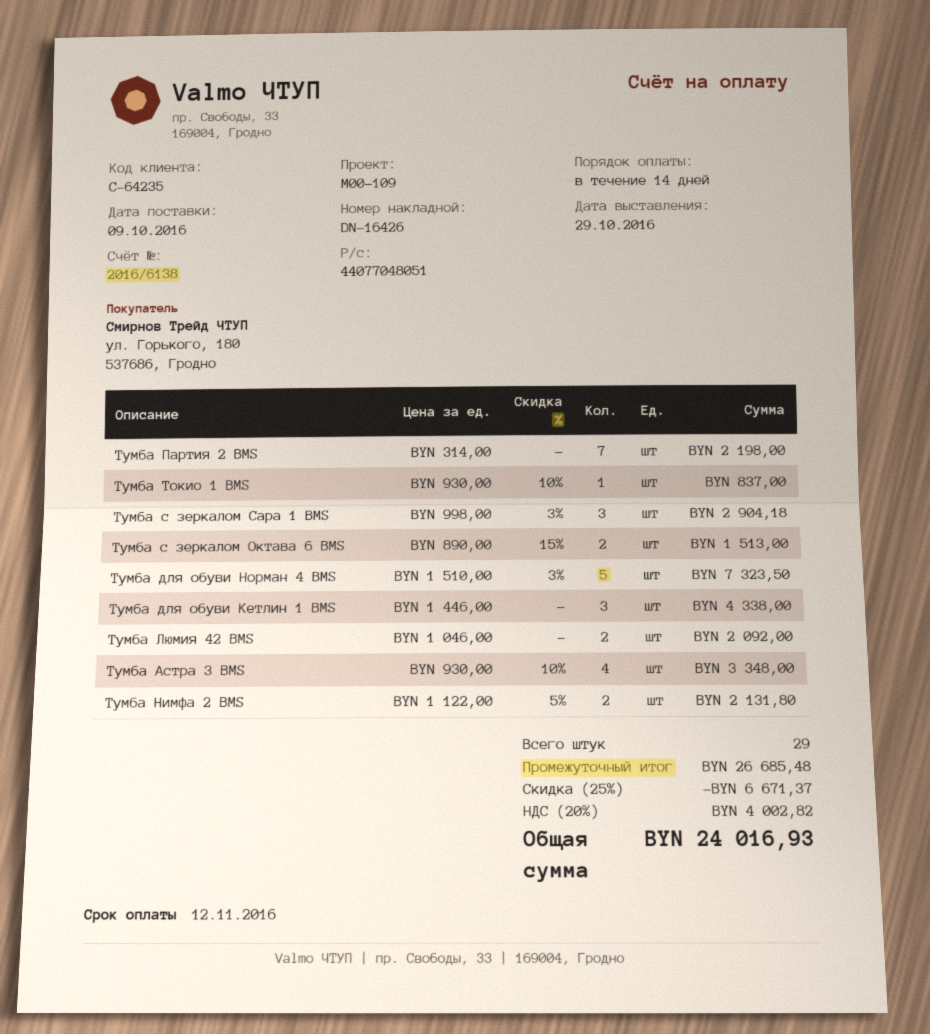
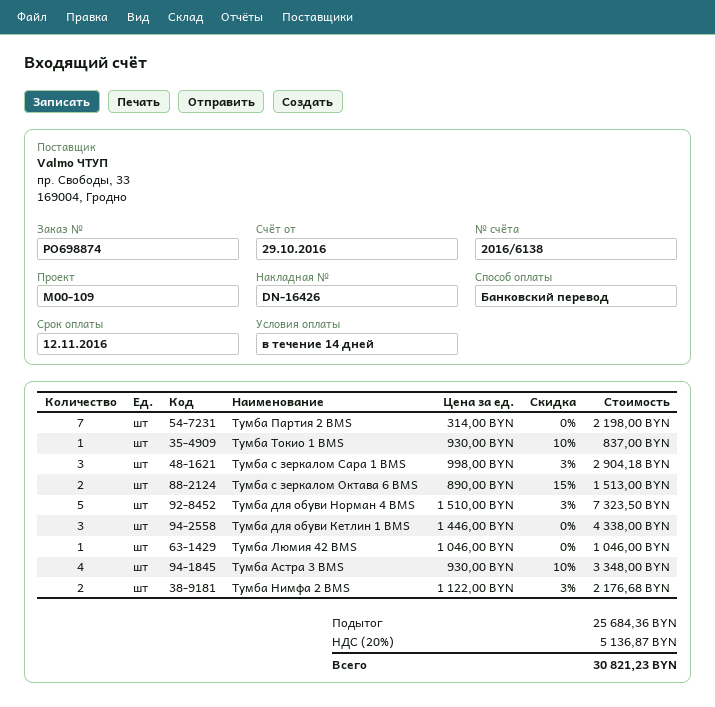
Тумба Люмия 42 BMS: 2 x 1046.00 = 2092.00 -> 1 x 1046.00 = 1046.00
Тумба Нимфа 2 BMS: 2 x 1122.00 - 5% = 2131.80 -> 2 x 1122.00 - 3% = 2176.68
subtotal: 26685.48 -> 25684.36
discount: 25% = 6671.37 -> none
tax: 20% = 4002.82 -> 20% = 5136.87
total: 24016.93 -> 30821.23

